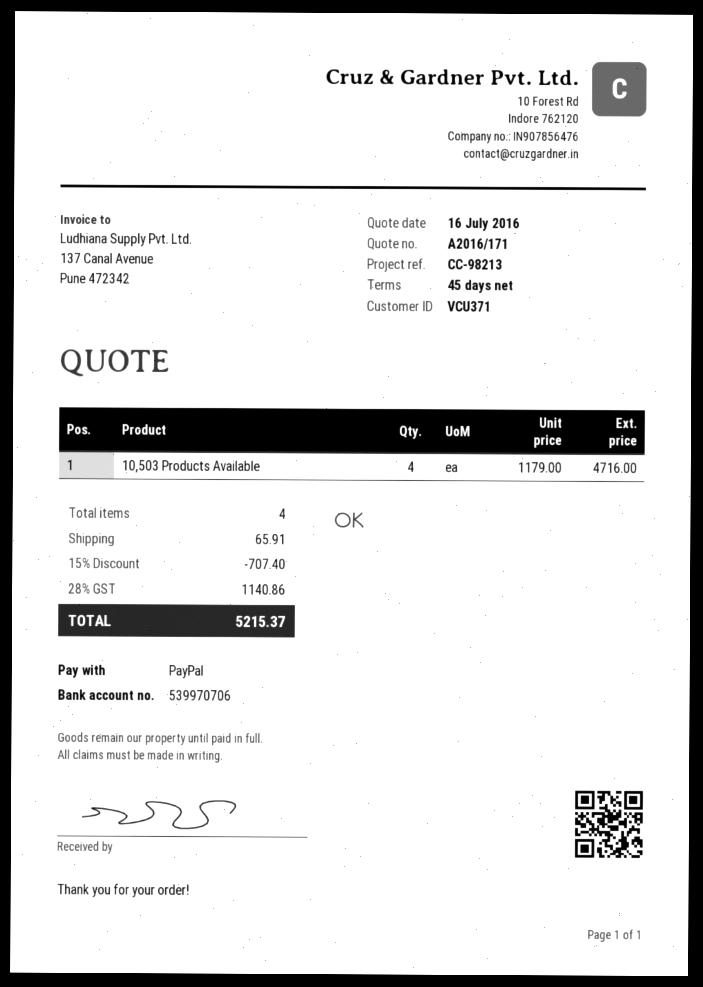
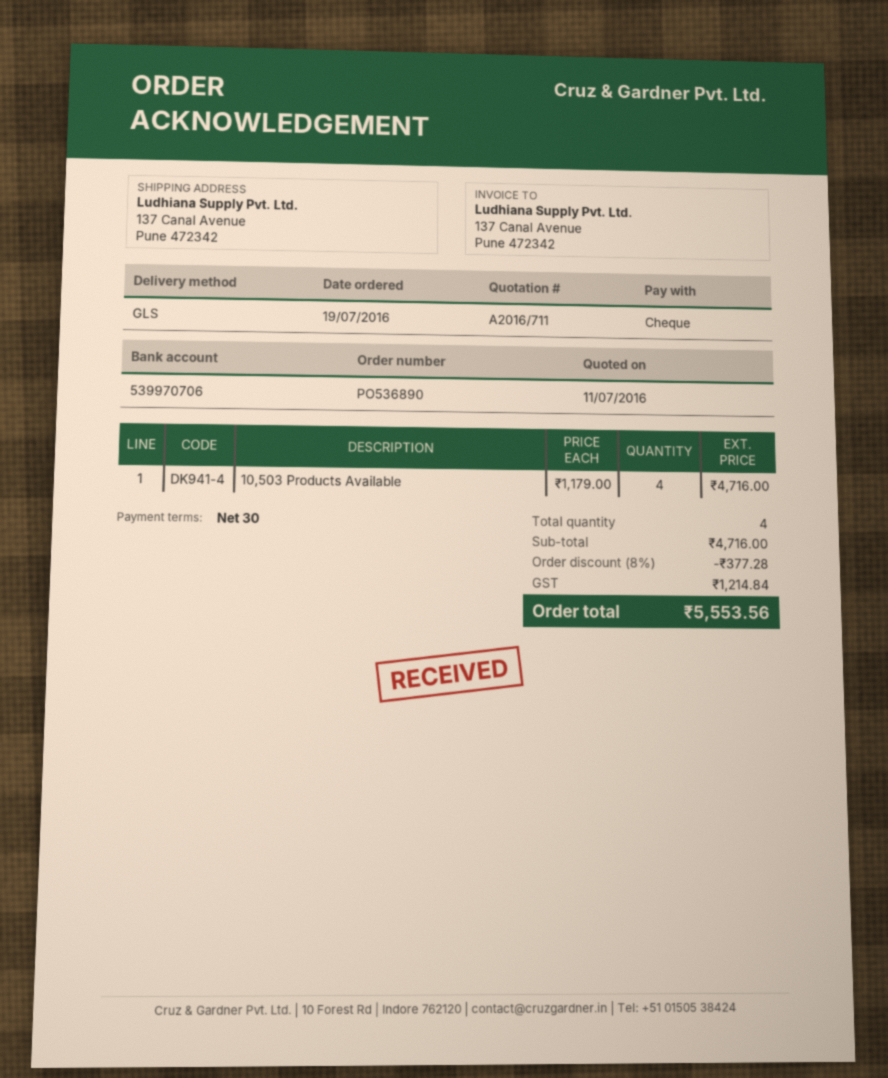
quote number: A2016/171 -> A2016/711
quote date: 2016-07-16 -> 2016-07-11
payment terms: 45 days -> 30 days
payment method: PayPal -> cheque
discount: 15% = 707.40 -> 8% = 377.28
shipping: 65.91 -> none
tax: 1140.86 -> 1214.84
total: 5215.37 -> 5553.56

